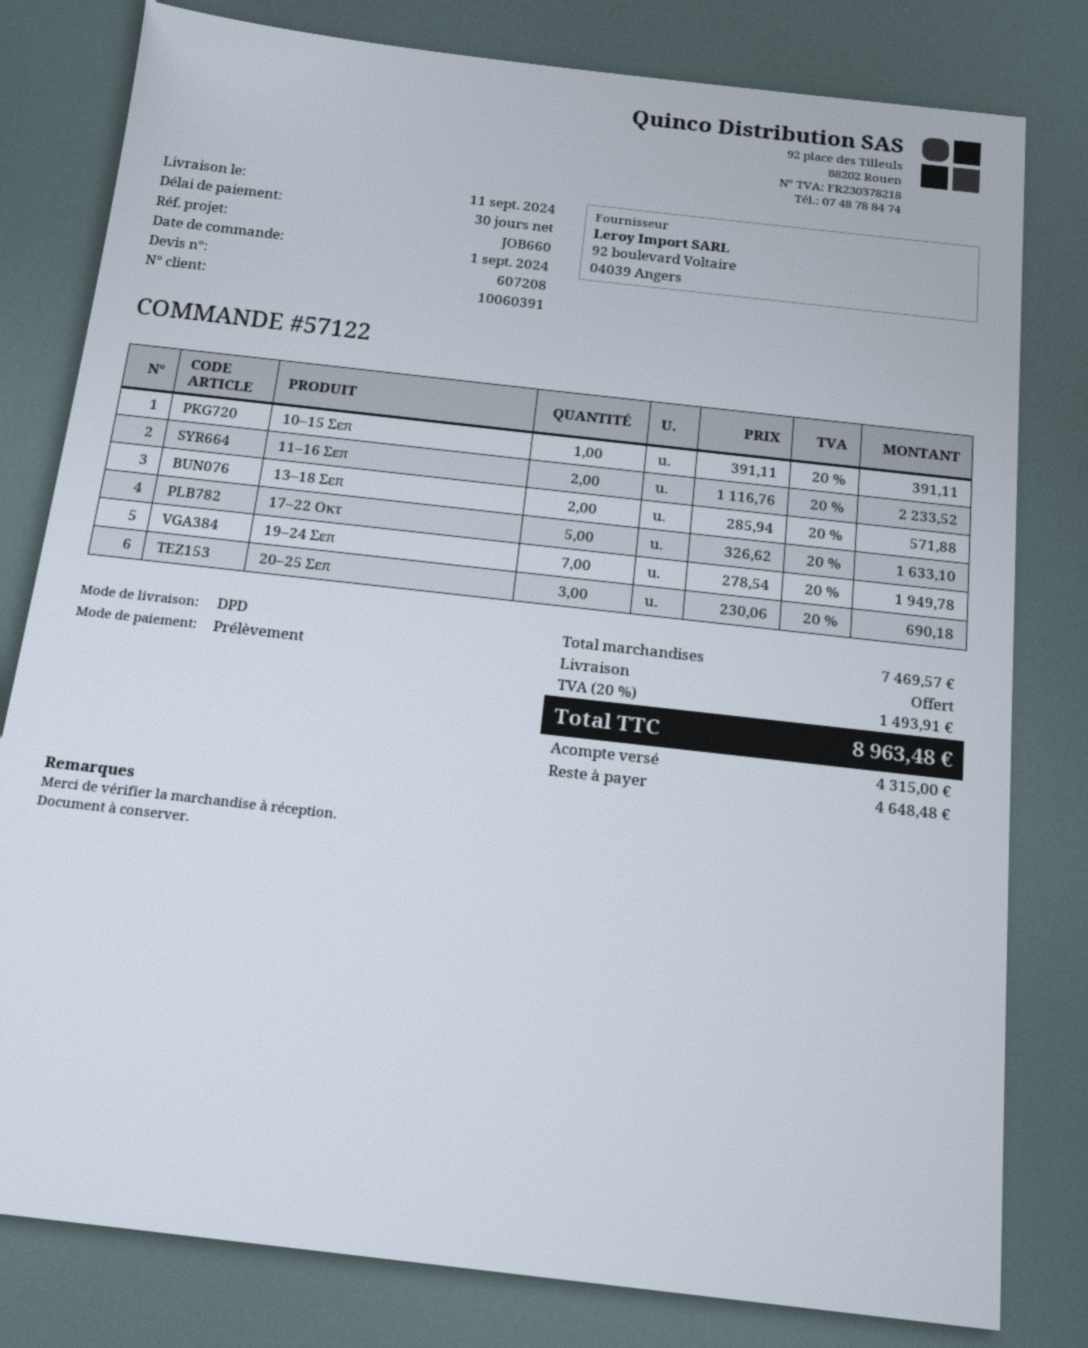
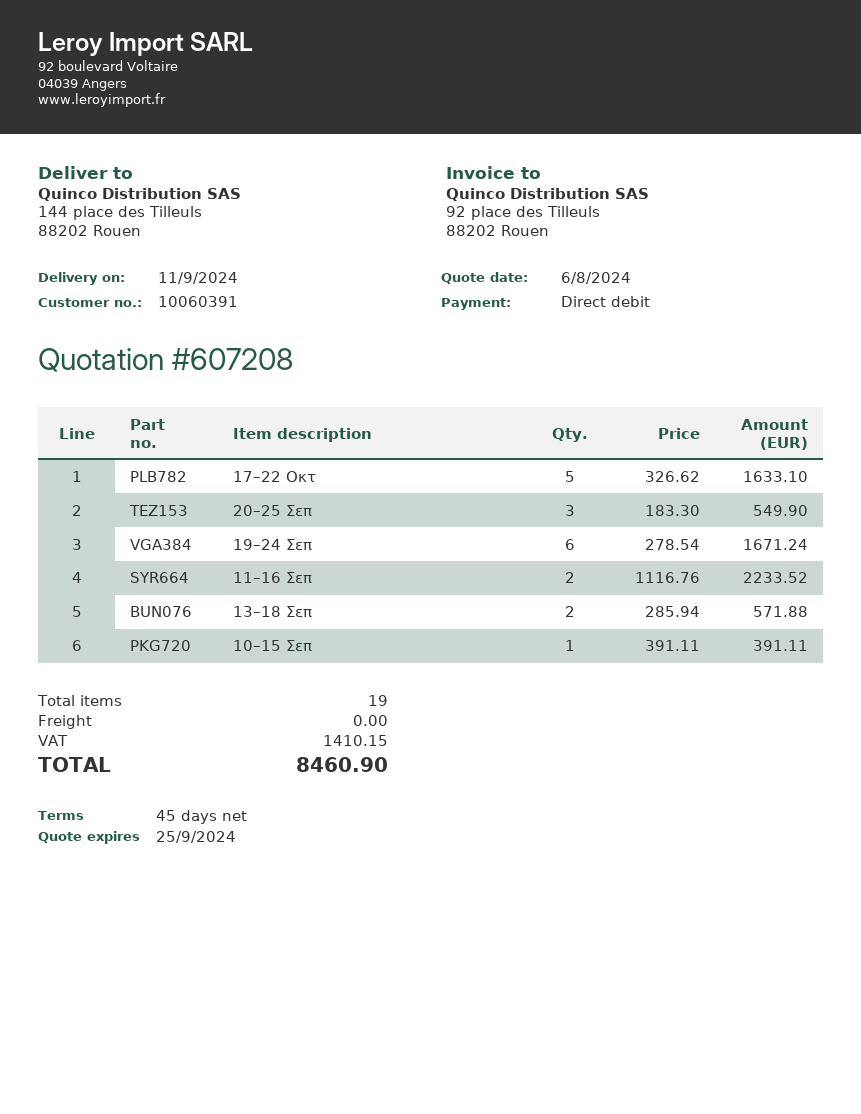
payment terms: 30 days -> 45 days
19–24 Σεπ: 7 x 278.54 = 1949.78 -> 6 x 278.54 = 1671.24
20–25 Σεπ: 3 x 230.06 = 690.18 -> 3 x 183.30 = 549.90
tax: 1493.91 -> 1410.15
total: 8963.48 -> 8460.90

